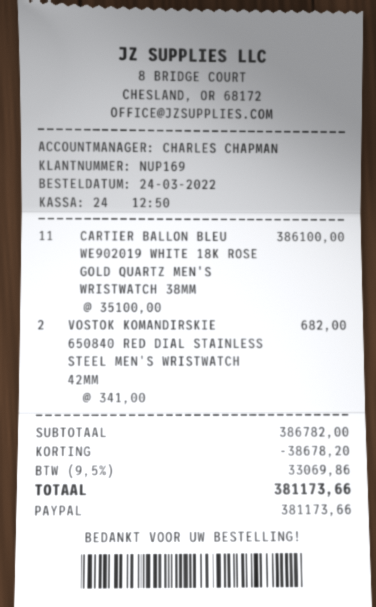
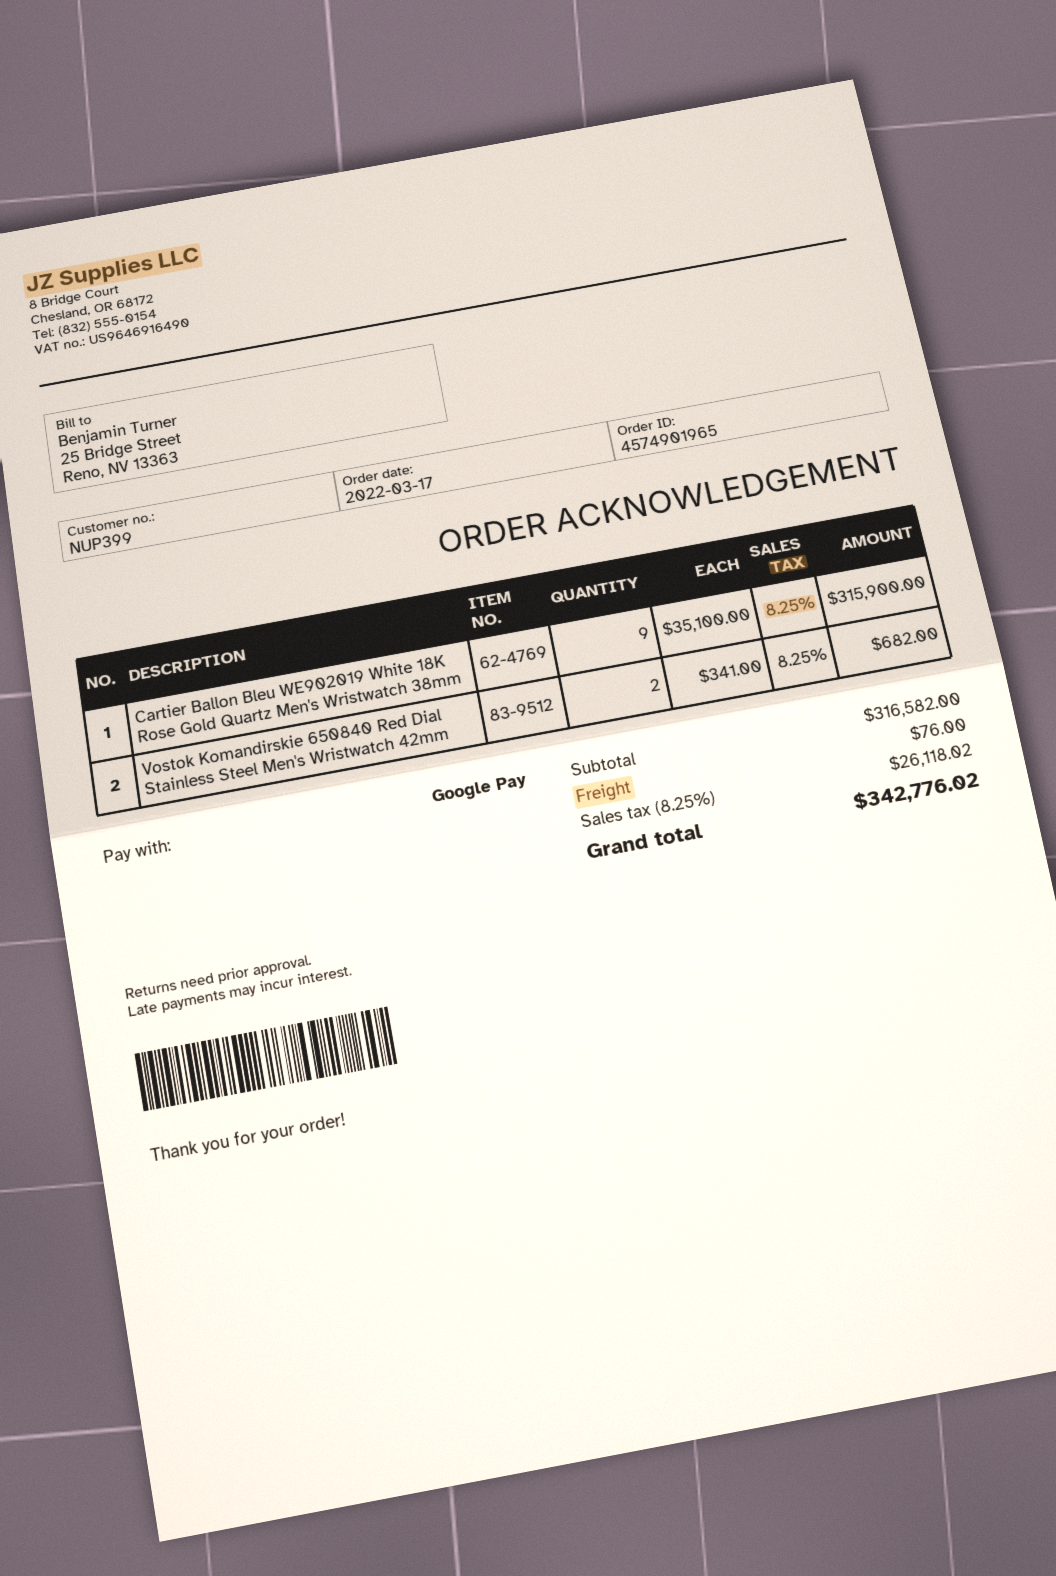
order date: 2022-03-24 -> 2022-03-17
customer number: NUP169 -> NUP399
payment method: PayPal -> Google Pay
CARTIER BALLON BLEU WE902019 WHITE 18K ROSE GOLD QUARTZ MEN'S WRISTWATCH 38MM: 11 x 35100.00 = 386100.00 -> 9 x 35100.00 = 315900.00
subtotal: 386782.00 -> 316582.00
discount: 38678.20 -> none
shipping: none -> 76.00
tax: 9.5% = 33069.86 -> 8.25% = 26118.02
total: 381173.66 -> 342776.02

